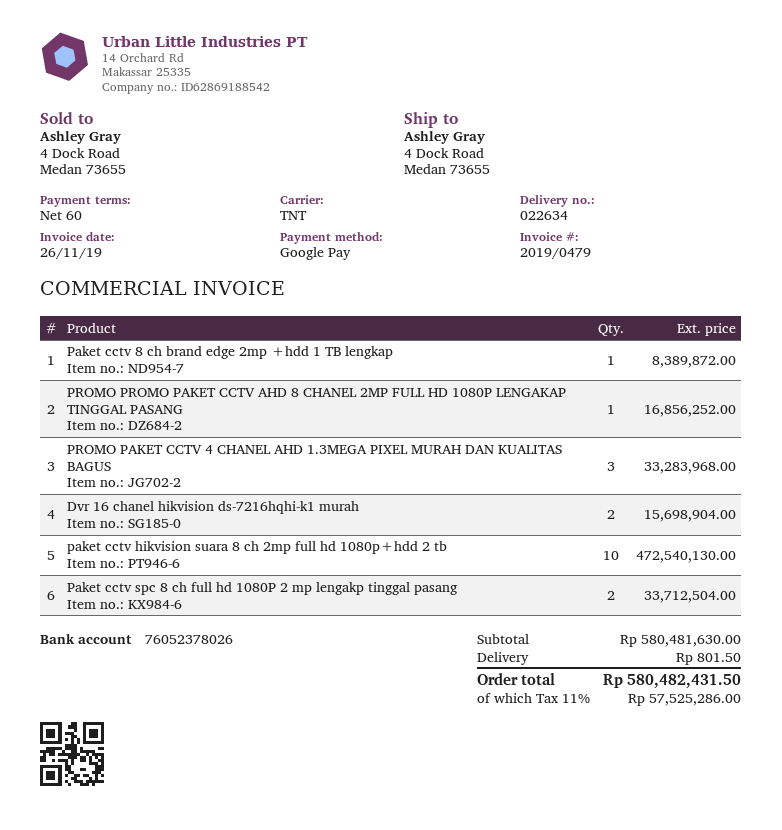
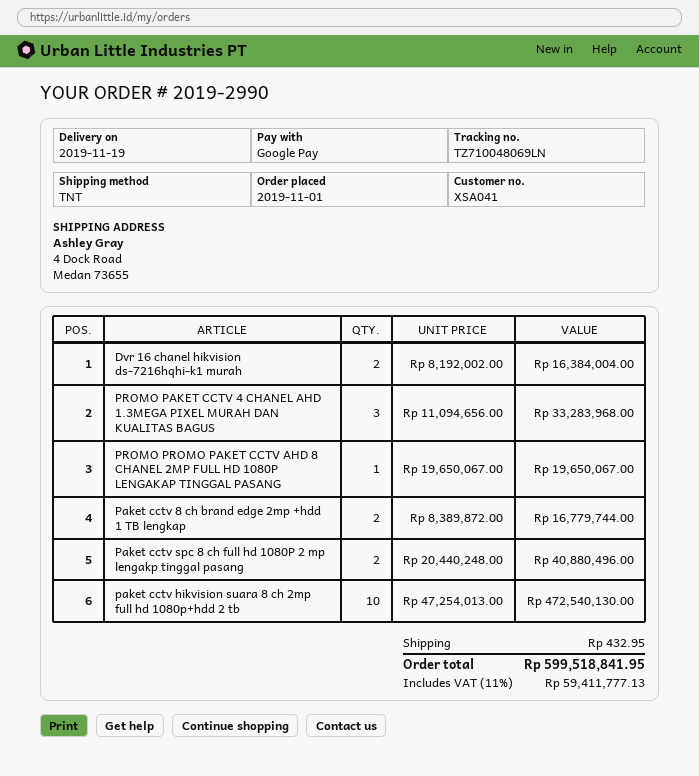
Paket cctv 8 ch brand edge 2mp +hdd 1 TB lengkap: 1 for 8389872.00 -> 2 for 16779744.00
PROMO PROMO PAKET CCTV AHD 8 CHANEL 2MP FULL HD 1080P LENGAKAP TINGGAL PASANG: 1 for 16856252.00 -> 1 for 19650067.00
Dvr 16 chanel hikvision ds-7216hqhi-k1 murah: 2 for 15698904.00 -> 2 for 16384004.00
Paket cctv spc 8 ch full hd 1080P 2 mp lengakp tinggal pasang: 2 for 33712504.00 -> 2 for 40880496.00
shipping: 801.50 -> 432.95
tax: 11% = 57525286.00 -> 11% = 59411777.13
total: 580482431.50 -> 599518841.95

